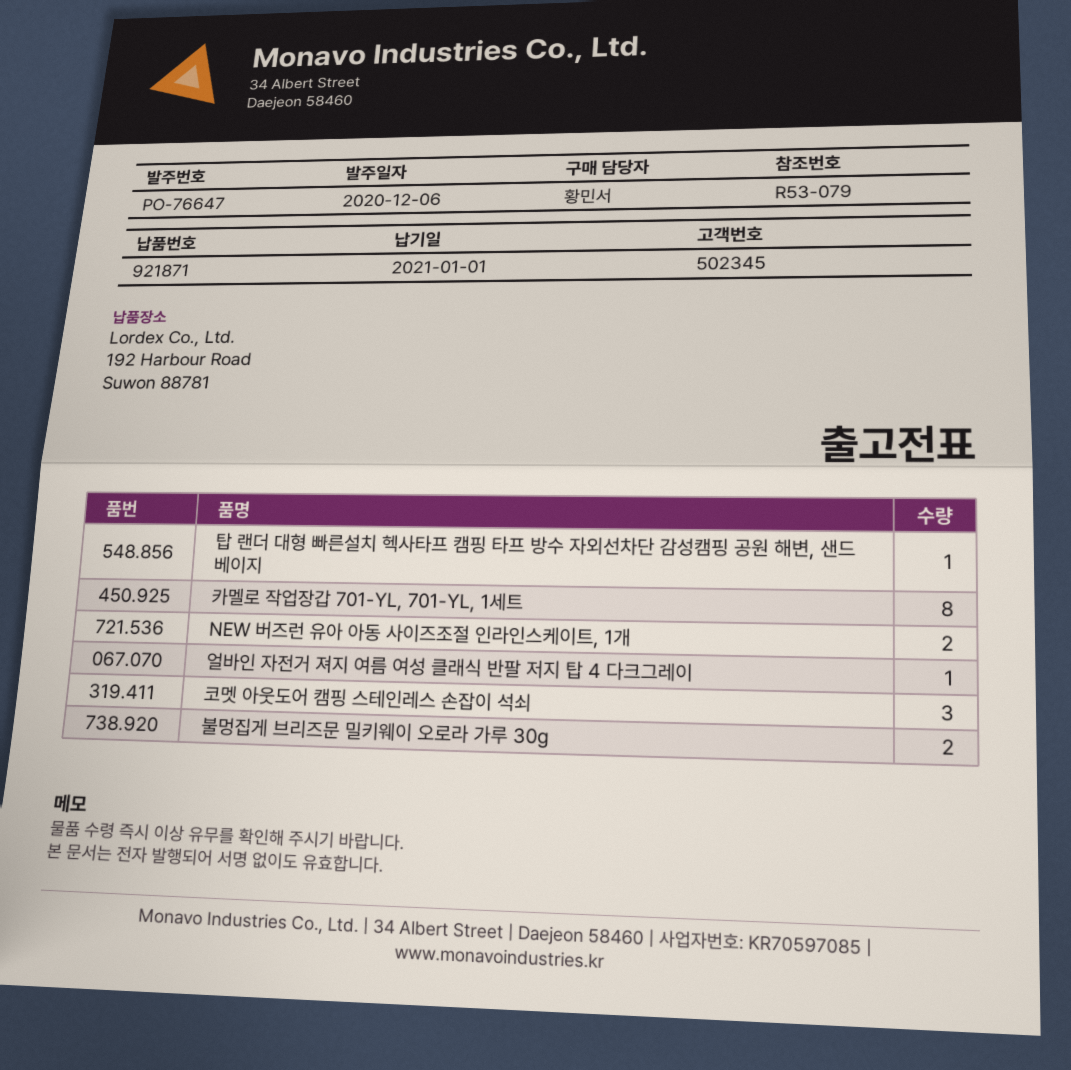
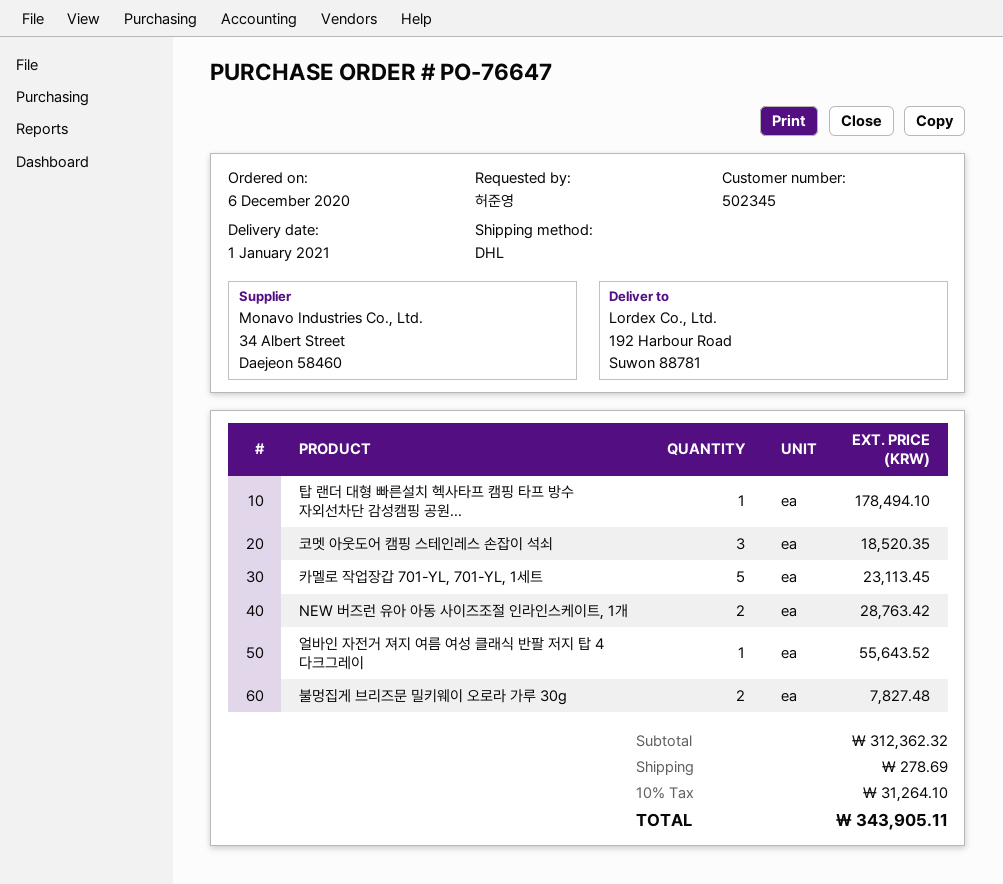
ordered by: 황민서 -> 허준영
카멜로 작업장갑 701-YL, 701-YL, 1세트: 8 -> 5

